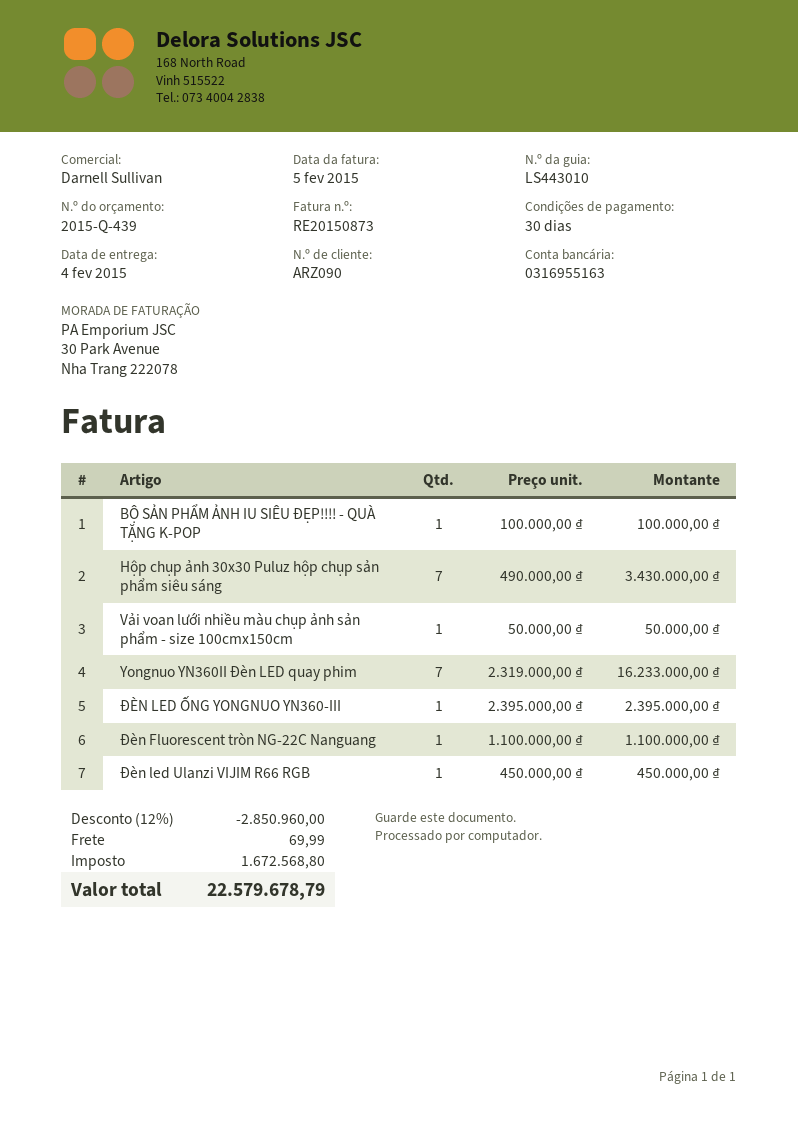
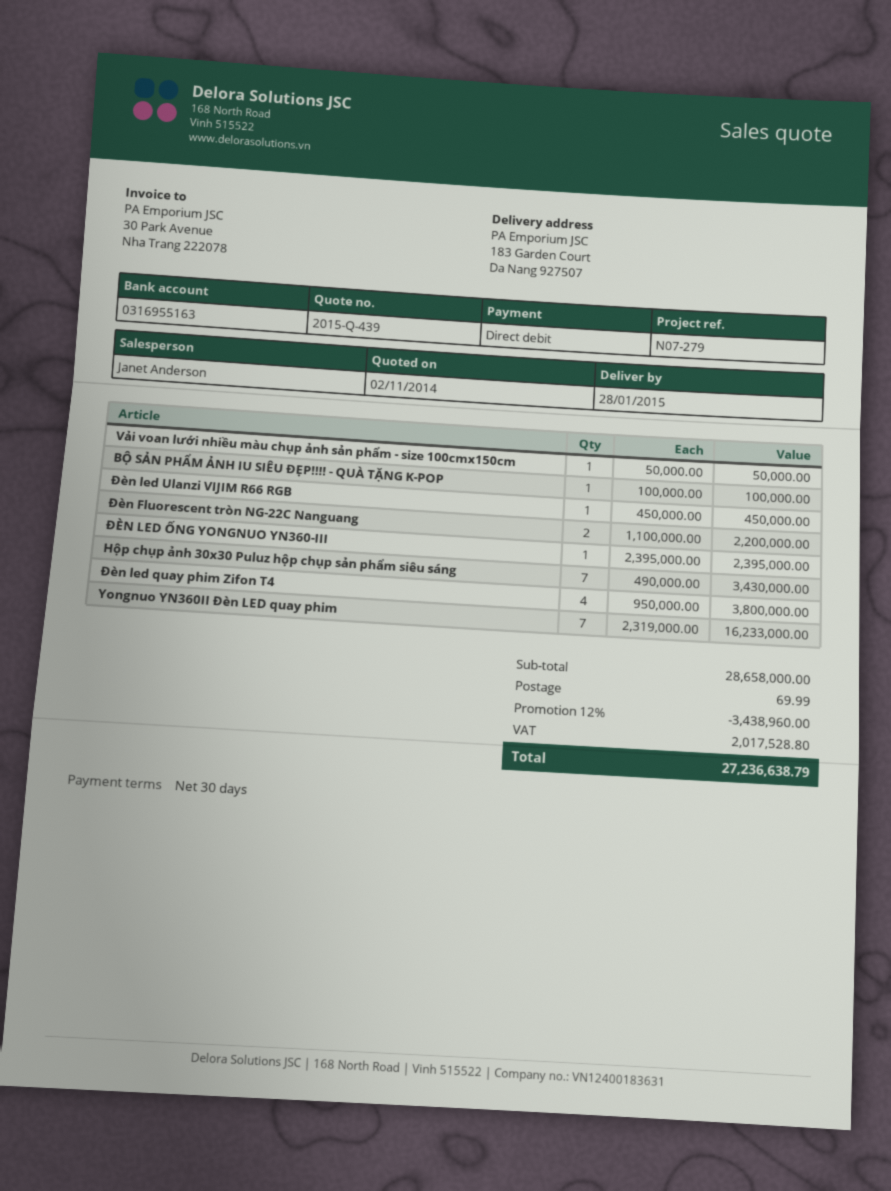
delivery date: 2015-02-04 -> 2015-01-28
sales rep: Darnell Sullivan -> Janet Anderson
Đèn Fluorescent tròn NG-22C Nanguang: 1 x 1100000.00 = 1100000.00 -> 2 x 1100000.00 = 2200000.00
Đèn led quay phim Zifon T4: none -> 4 x 950000.00 = 3800000.00
discount: 12% = 2850960.00 -> 12% = 3438960.00
tax: 1672568.80 -> 2017528.80
total: 22579678.79 -> 27236638.79

